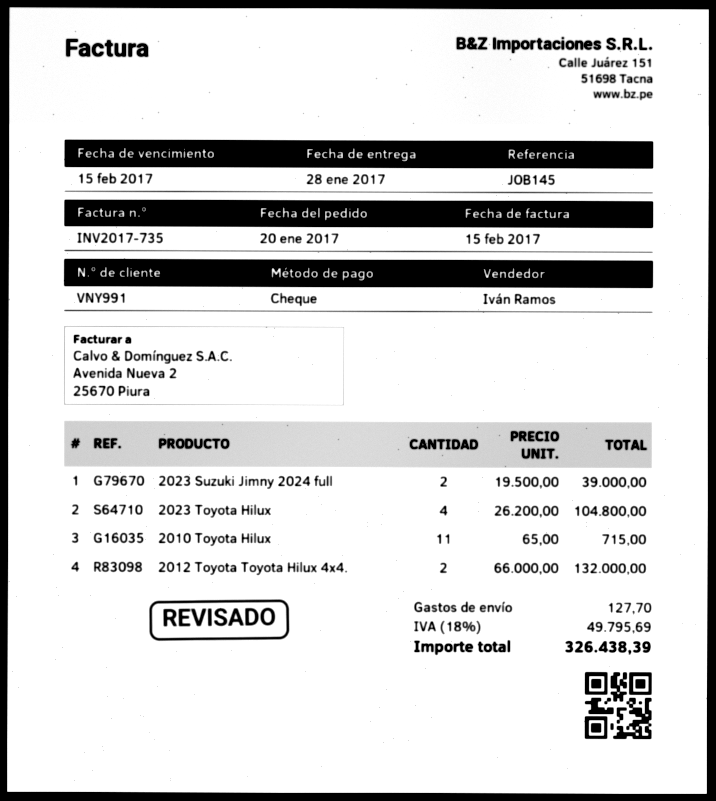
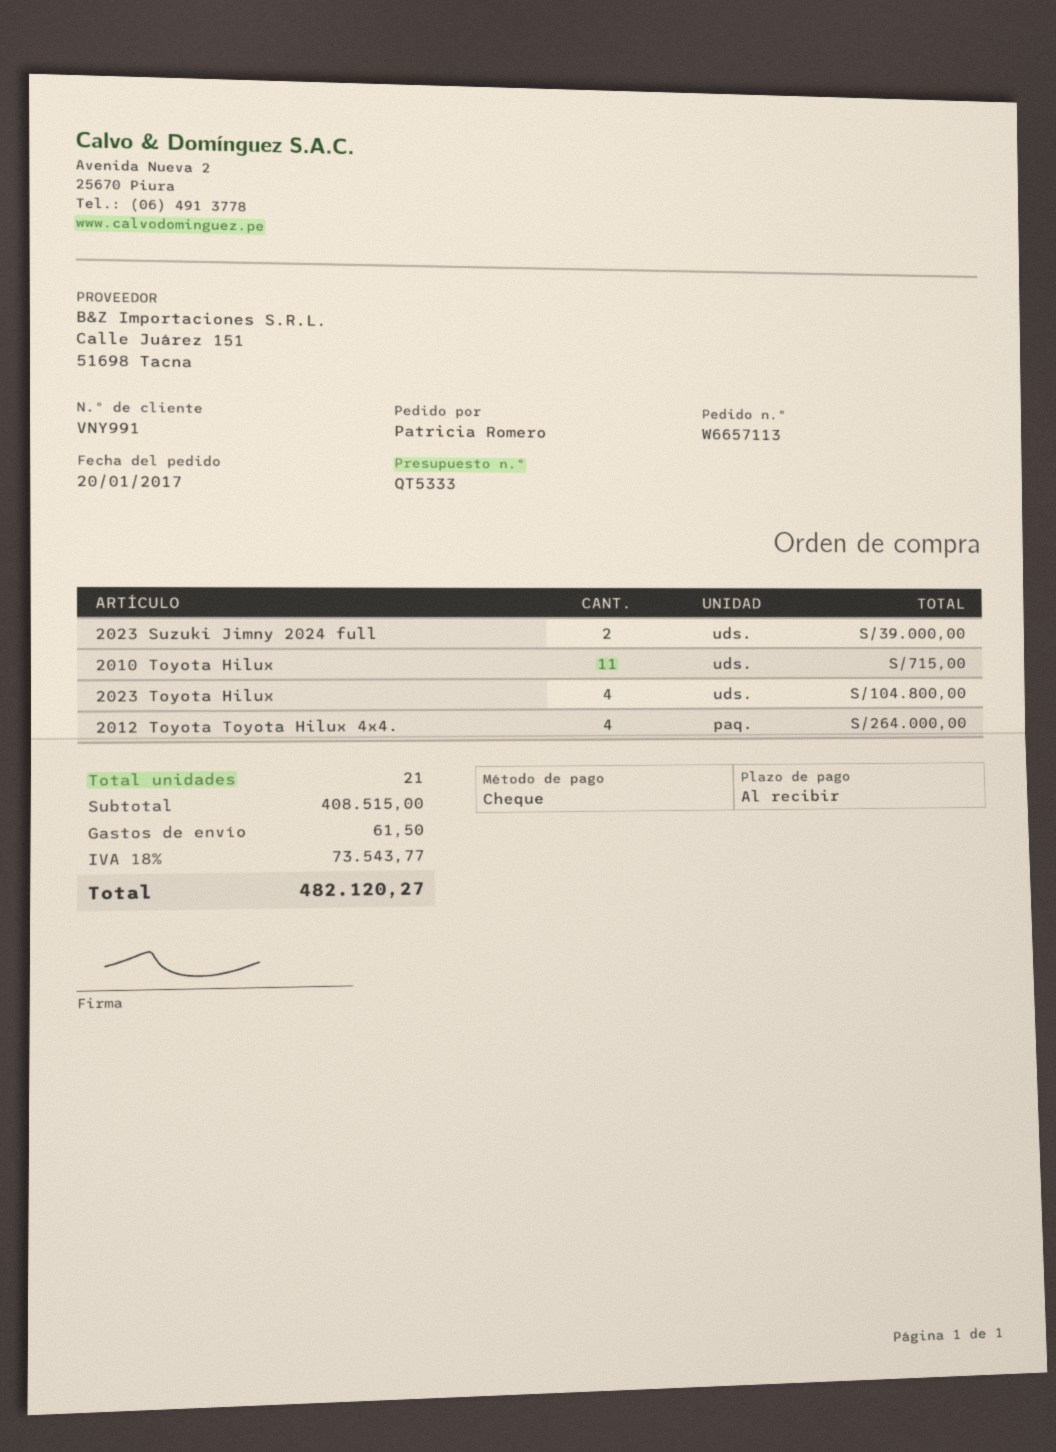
2012 Toyota Toyota Hilux 4x4.: 2 for 132000.00 -> 4 for 264000.00
shipping: 127.70 -> 61.50
tax: 18% = 49795.69 -> 18% = 73543.77
total: 326438.39 -> 482120.27

